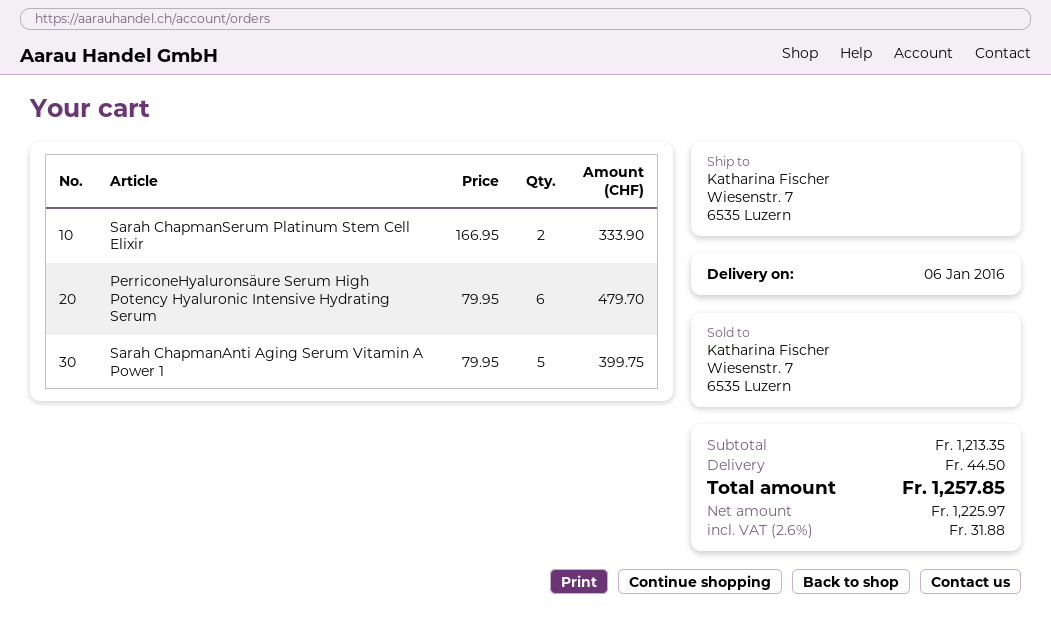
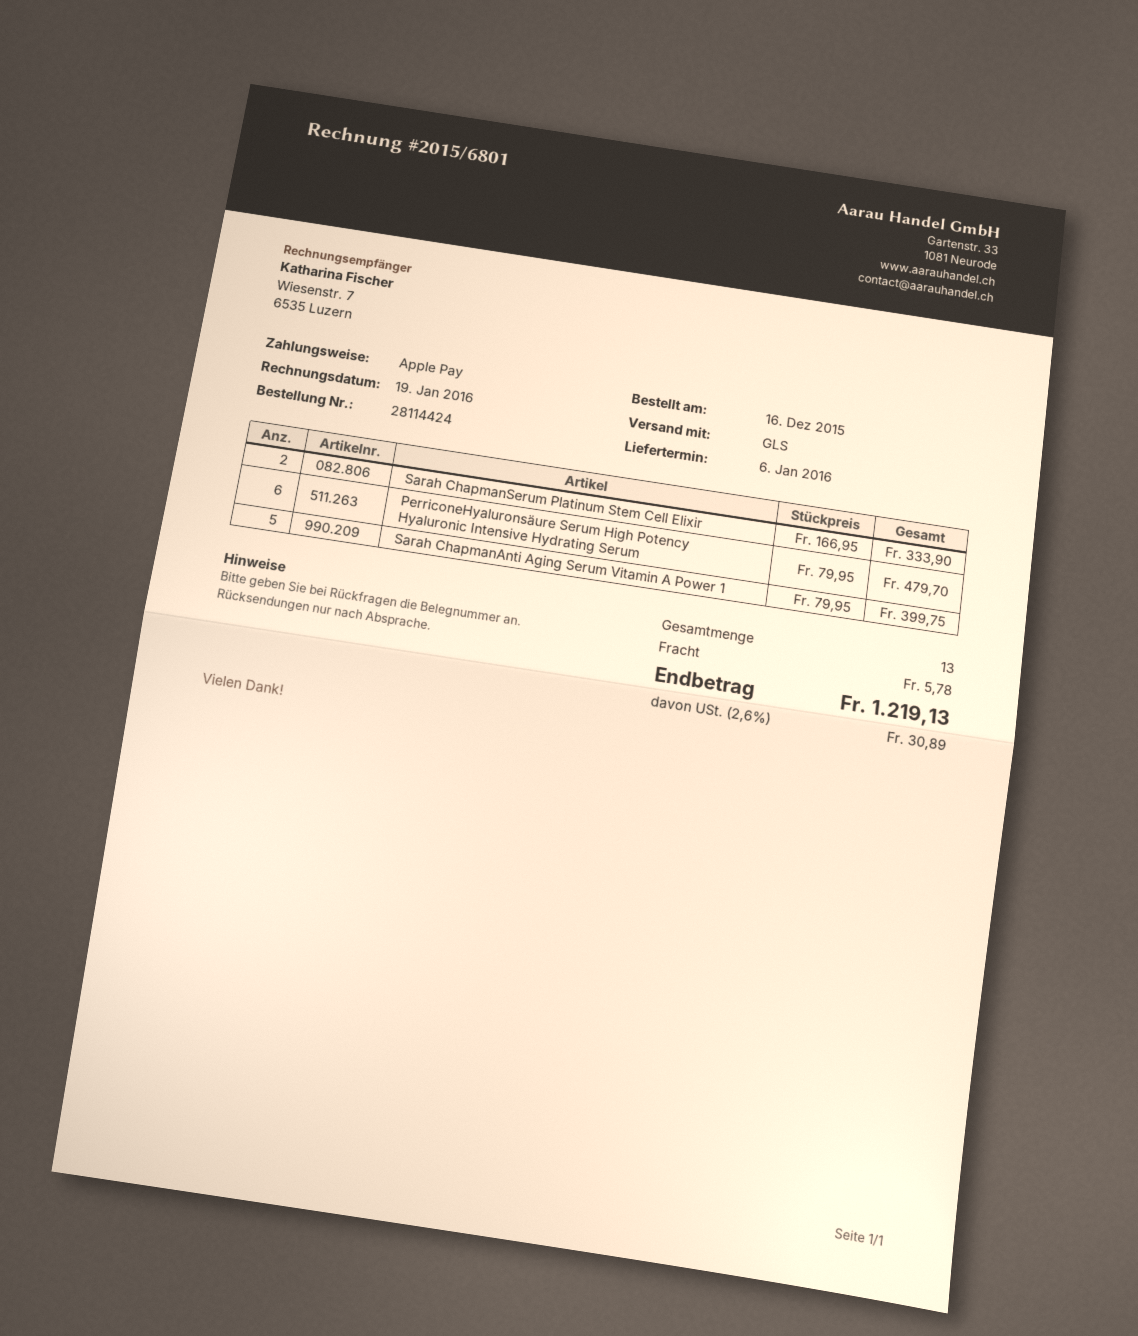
shipping: 44.50 -> 5.78
tax: 2.6% = 31.88 -> 2.6% = 30.89
total: 1257.85 -> 1219.13

